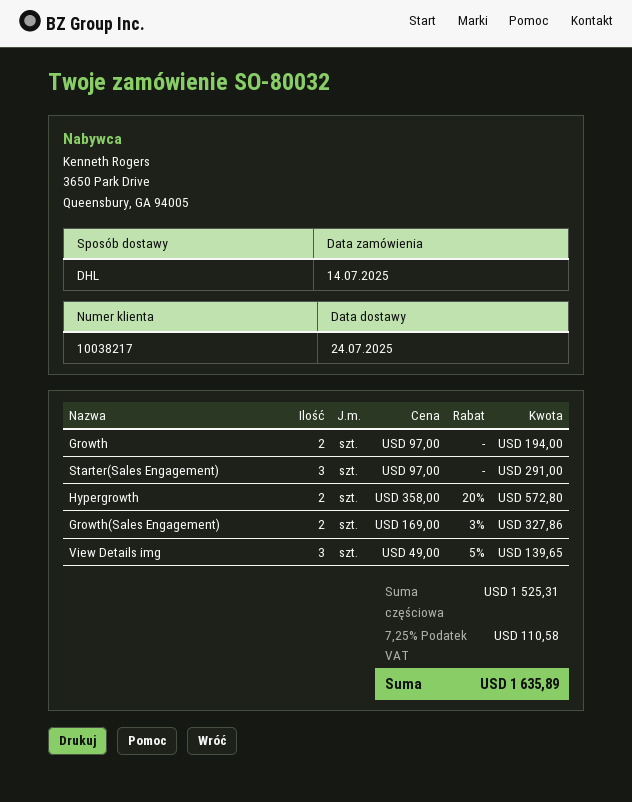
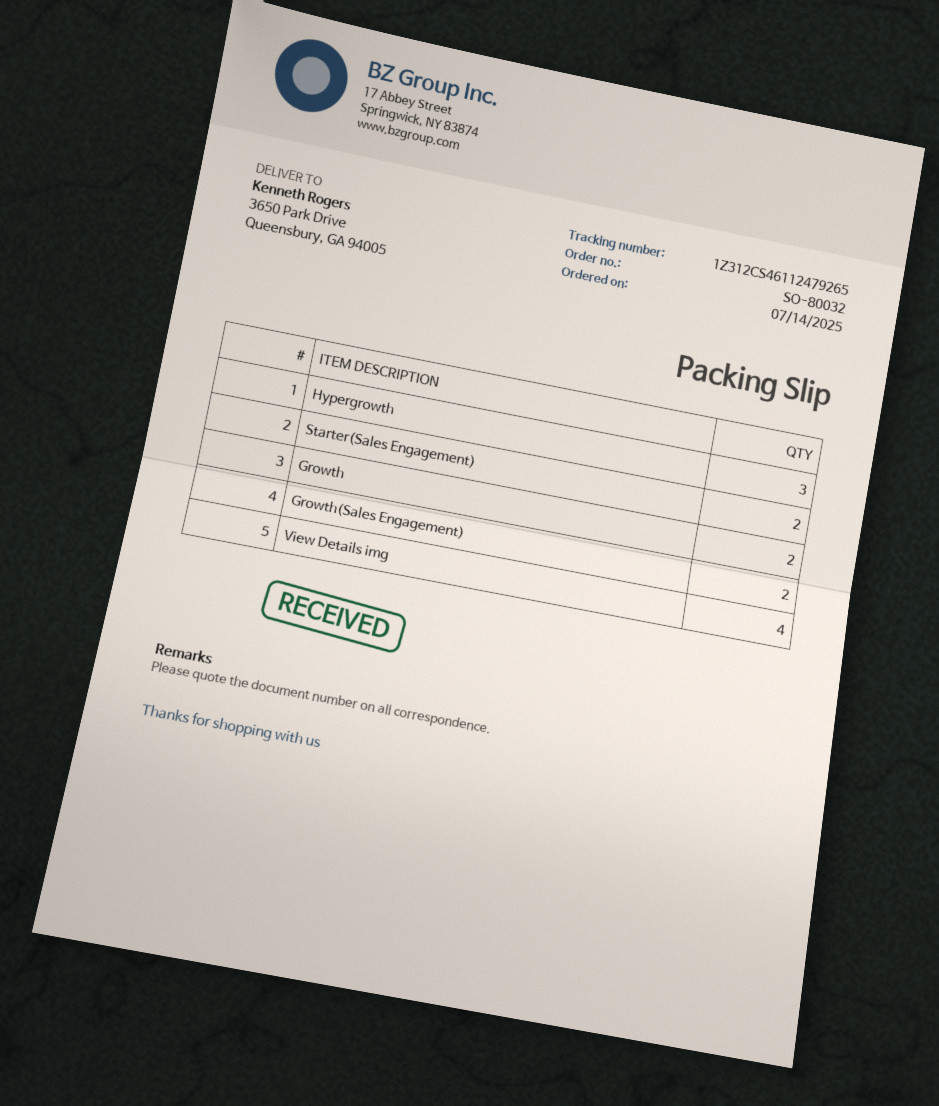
Starter(Sales Engagement): 3 -> 2
Hypergrowth: 2 -> 3
View Details img: 3 -> 4

